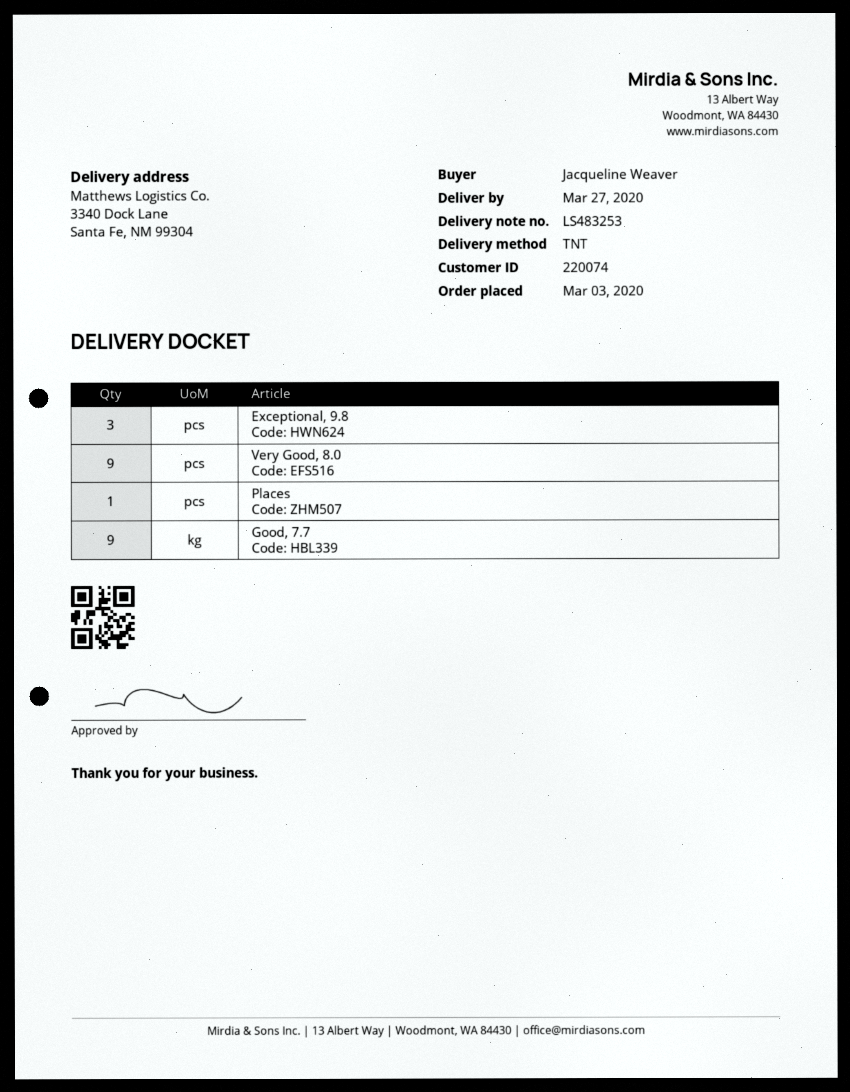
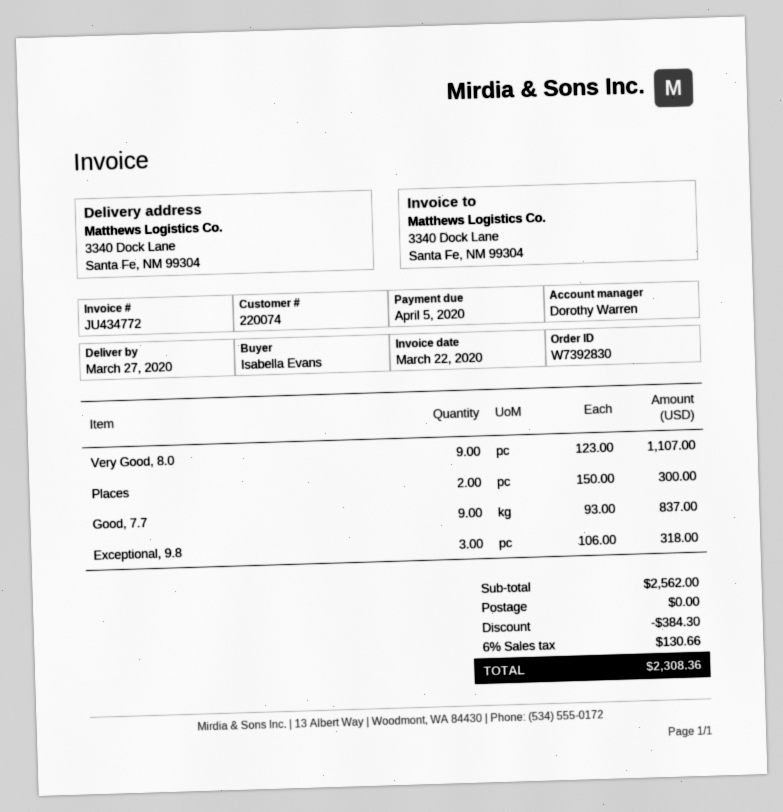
ordered by: Jacqueline Weaver -> Isabella Evans
Places: 1 -> 2

